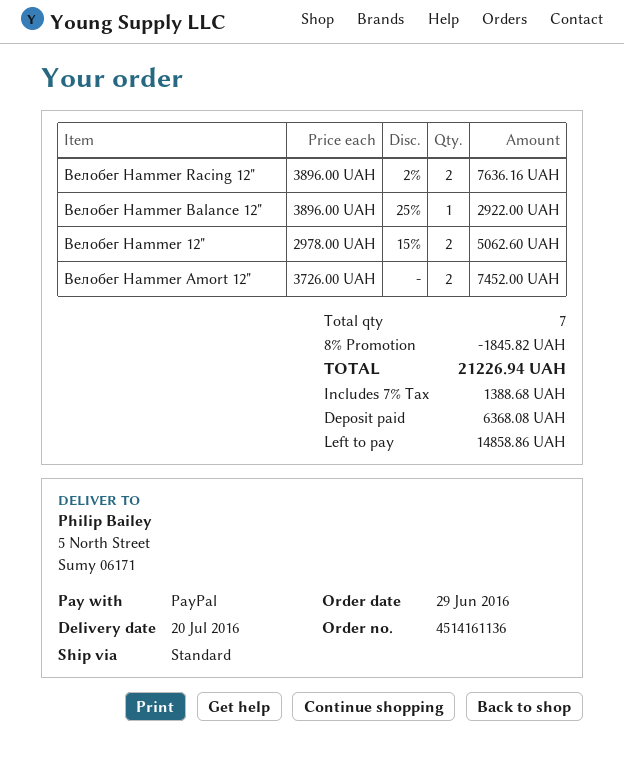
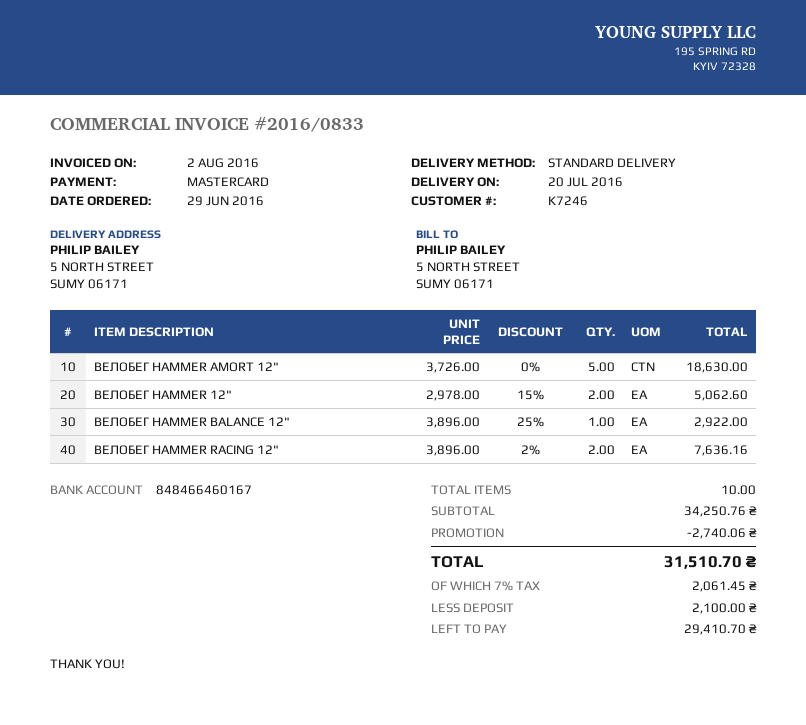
payment method: PayPal -> Mastercard
Велобег Hammer Amort 12": 2 x 3726.00 = 7452.00 -> 5 x 3726.00 = 18630.00
total quantity: 7 -> 10
discount: 1845.82 -> 2740.06
tax: 7% = 1388.68 -> 7% = 2061.45
total: 21226.94 -> 31510.70
deposit: 6368.08 -> 2100.00
balance: 14858.86 -> 29410.70

